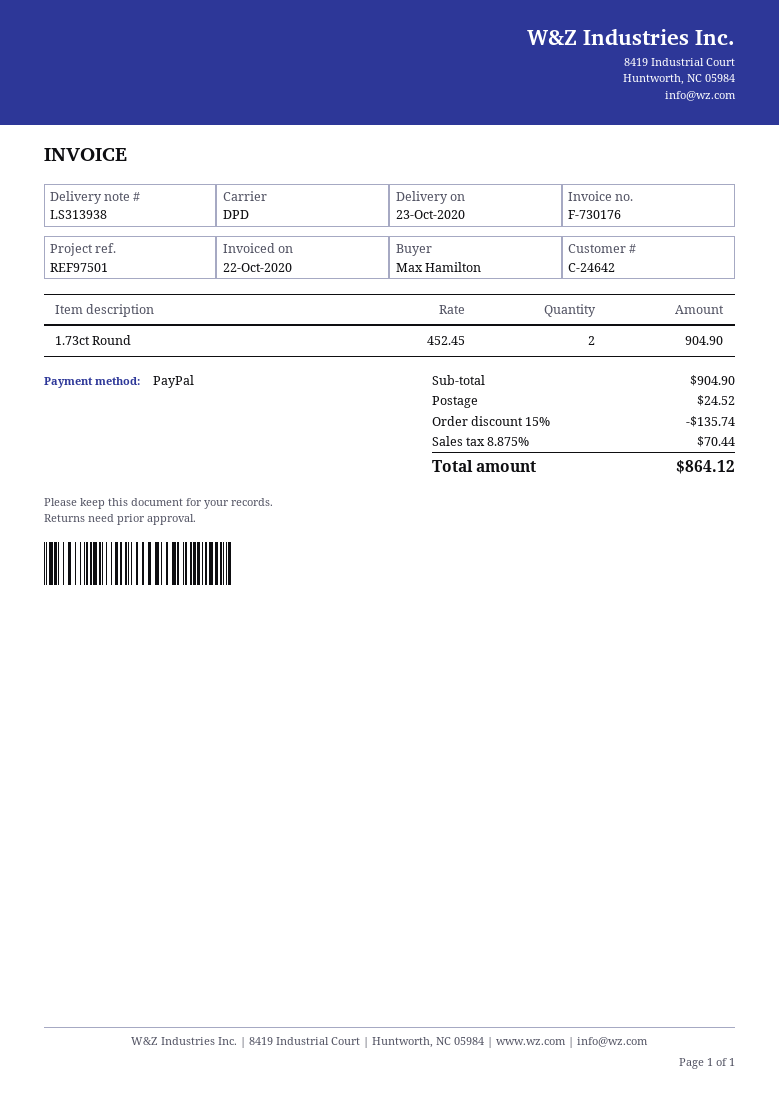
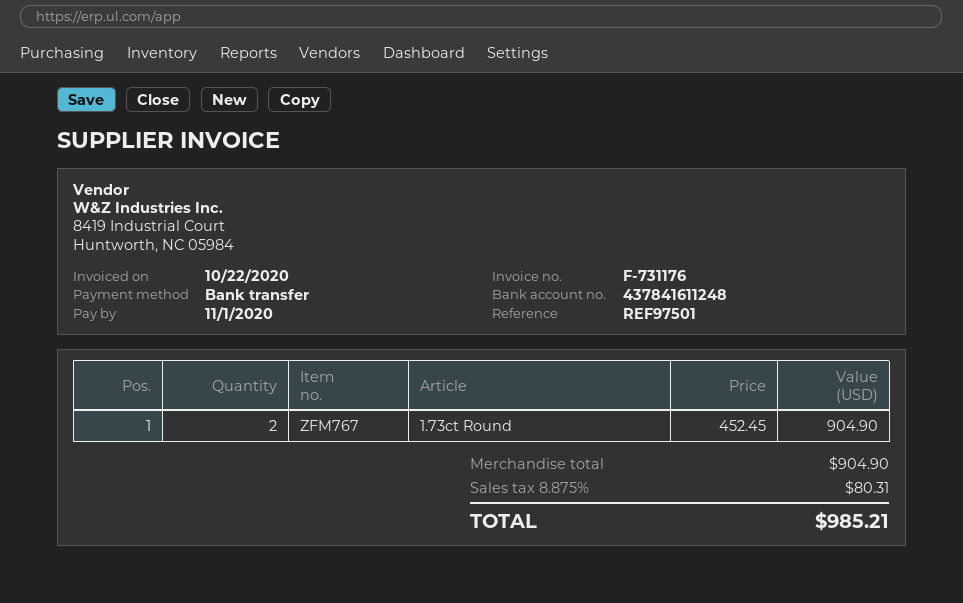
invoice number: F-730176 -> F-731176
payment method: PayPal -> bank transfer
discount: 15% = 135.74 -> none
shipping: 24.52 -> none
tax: 8.875% = 70.44 -> 8.875% = 80.31
total: 864.12 -> 985.21

